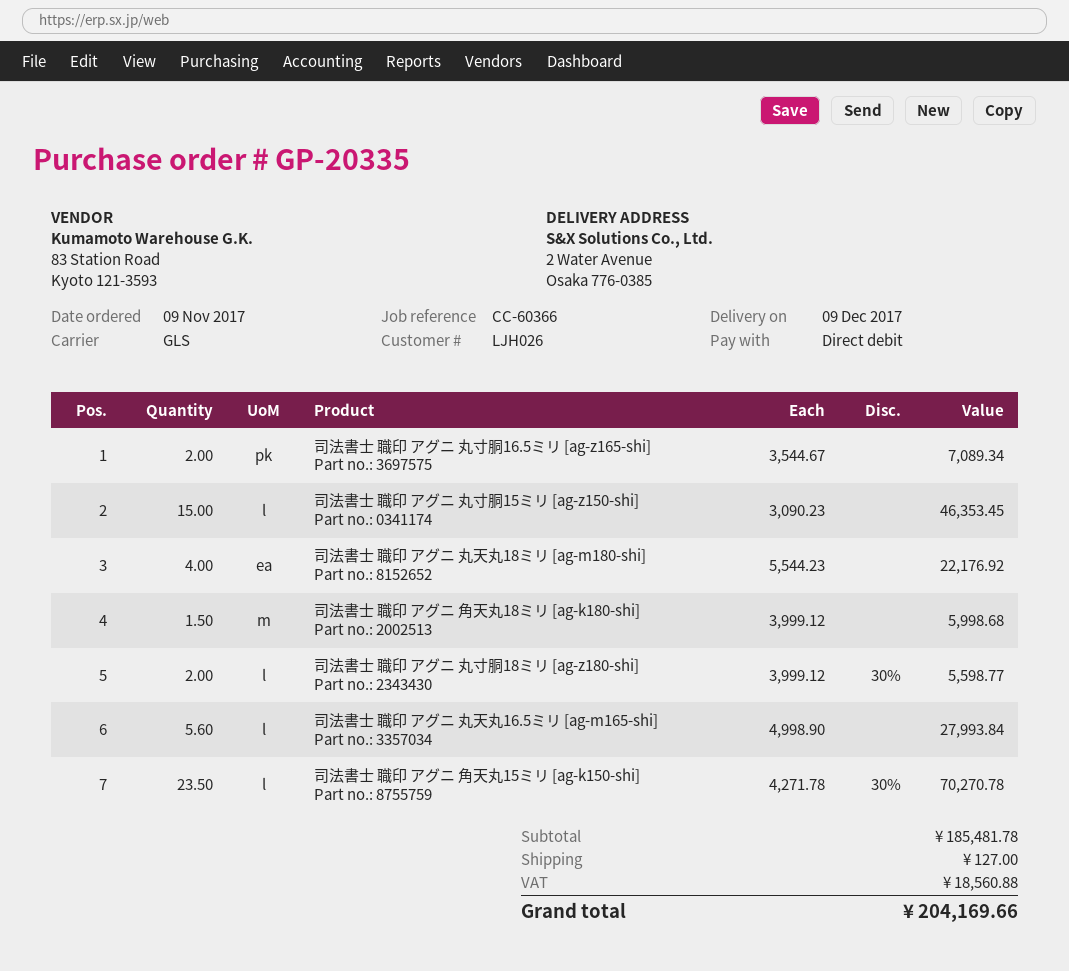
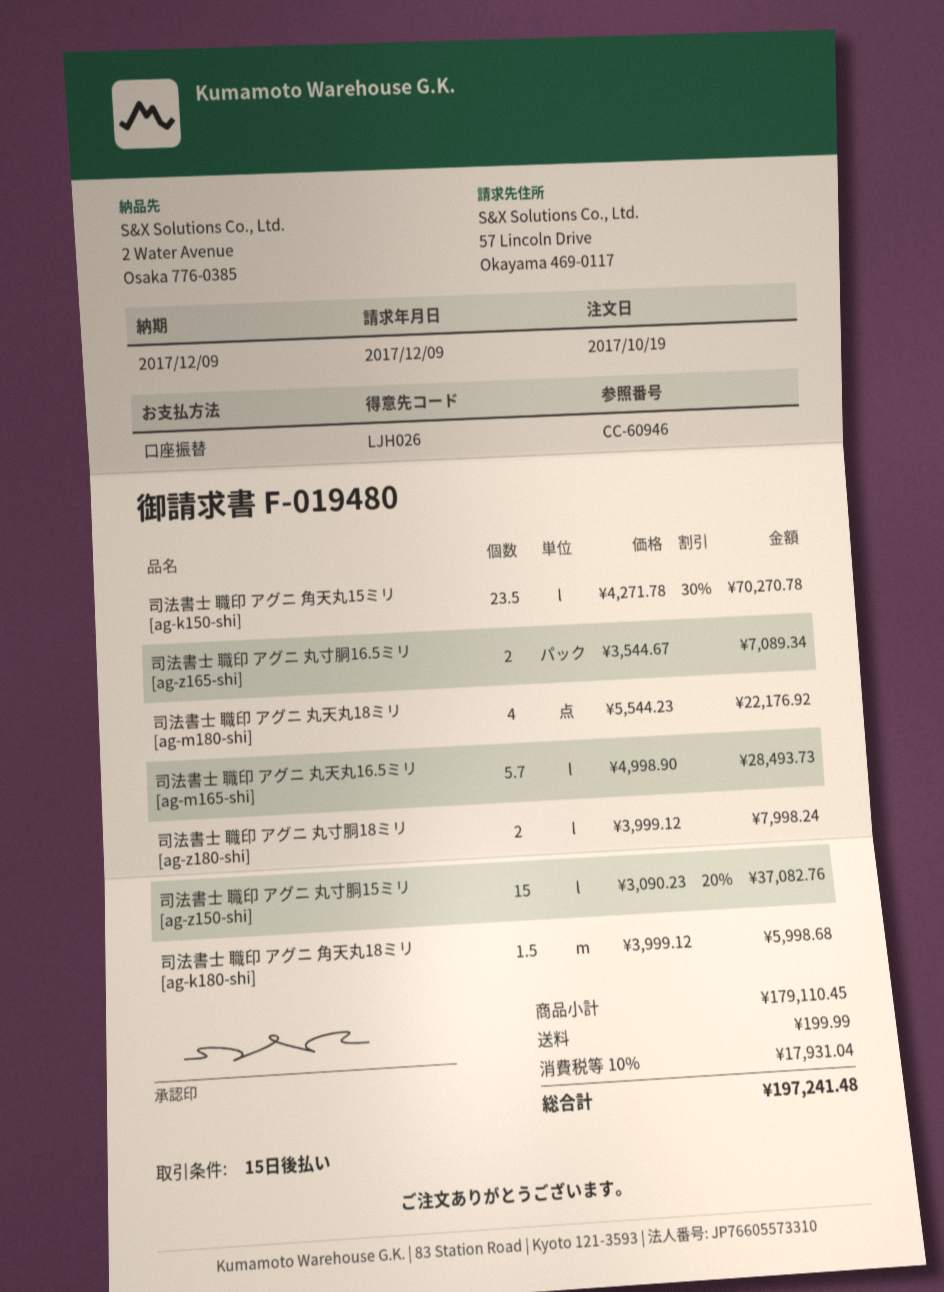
order date: 2017-11-09 -> 2017-10-19
reference: CC-60366 -> CC-60946
司法書士 職印 アグニ 丸寸胴15ミリ [ag-z150-shi]: 15 x 3090.23 = 46353.45 -> 15 x 3090.23 - 20% = 37082.76
司法書士 職印 アグニ 丸寸胴18ミリ [ag-z180-shi]: 2 x 3999.12 - 30% = 5598.77 -> 2 x 3999.12 = 7998.24
司法書士 職印 アグニ 丸天丸16.5ミリ [ag-m165-shi]: 5.6 x 4998.90 = 27993.84 -> 5.7 x 4998.90 = 28493.73
subtotal: 185481.78 -> 179110.45
shipping: 127.00 -> 199.99
tax: 18560.88 -> 17931.04
total: 204169.66 -> 197241.48

